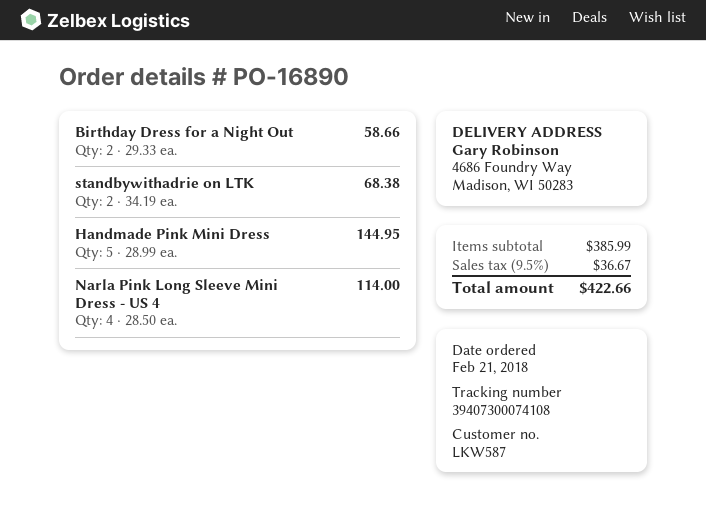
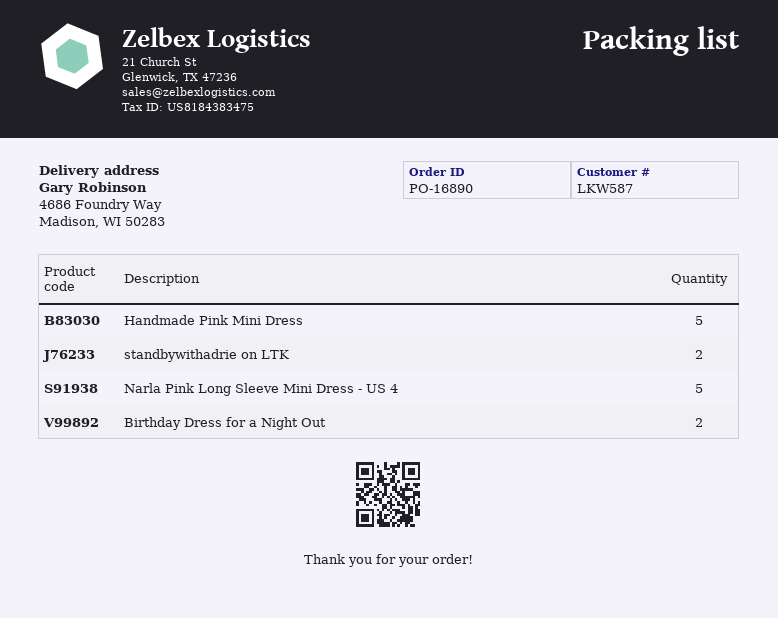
Narla Pink Long Sleeve Mini Dress - US 4: 4 -> 5

